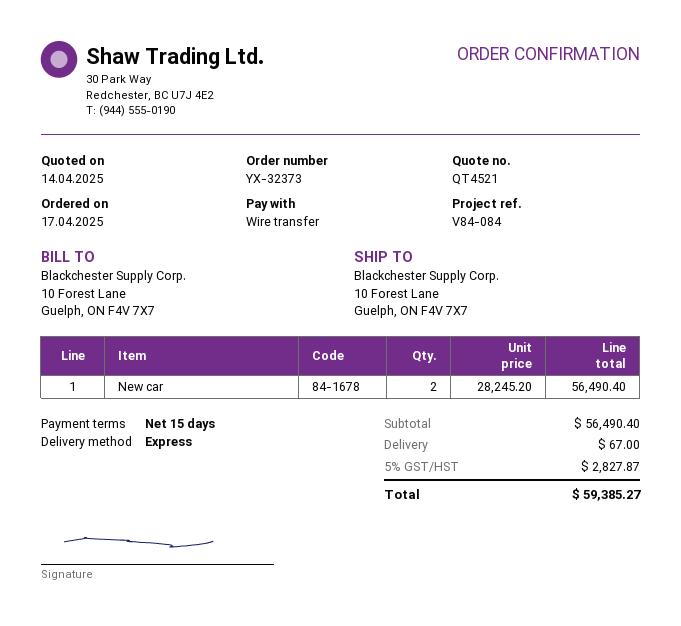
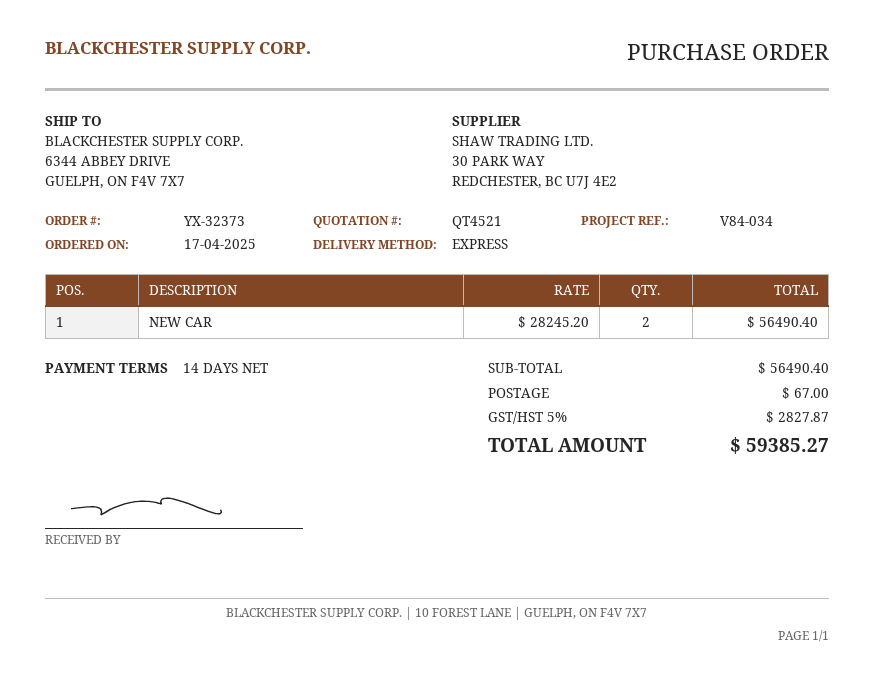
payment terms: 15 days -> 14 days
reference: V84-084 -> V84-034
ship to: 10 Forest Lane, Guelph, ON F4V 7X7 -> 6344 ABBEY DRIVE, GUELPH, ON F4V 7X7

